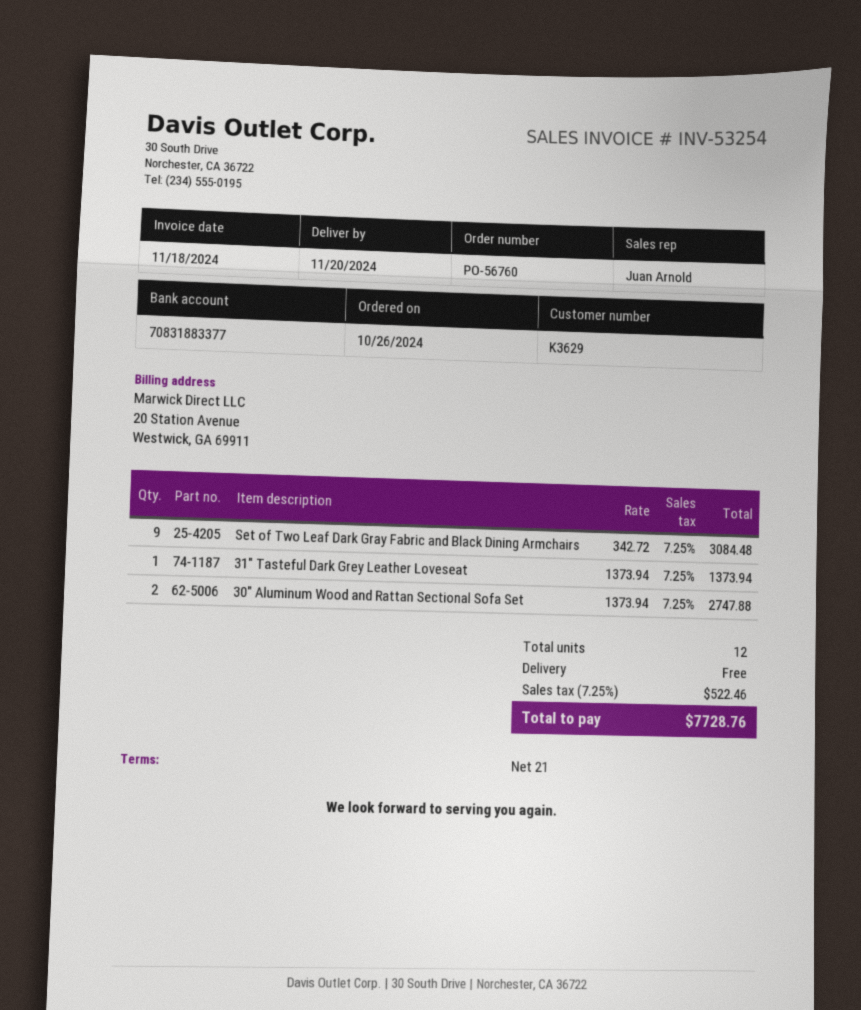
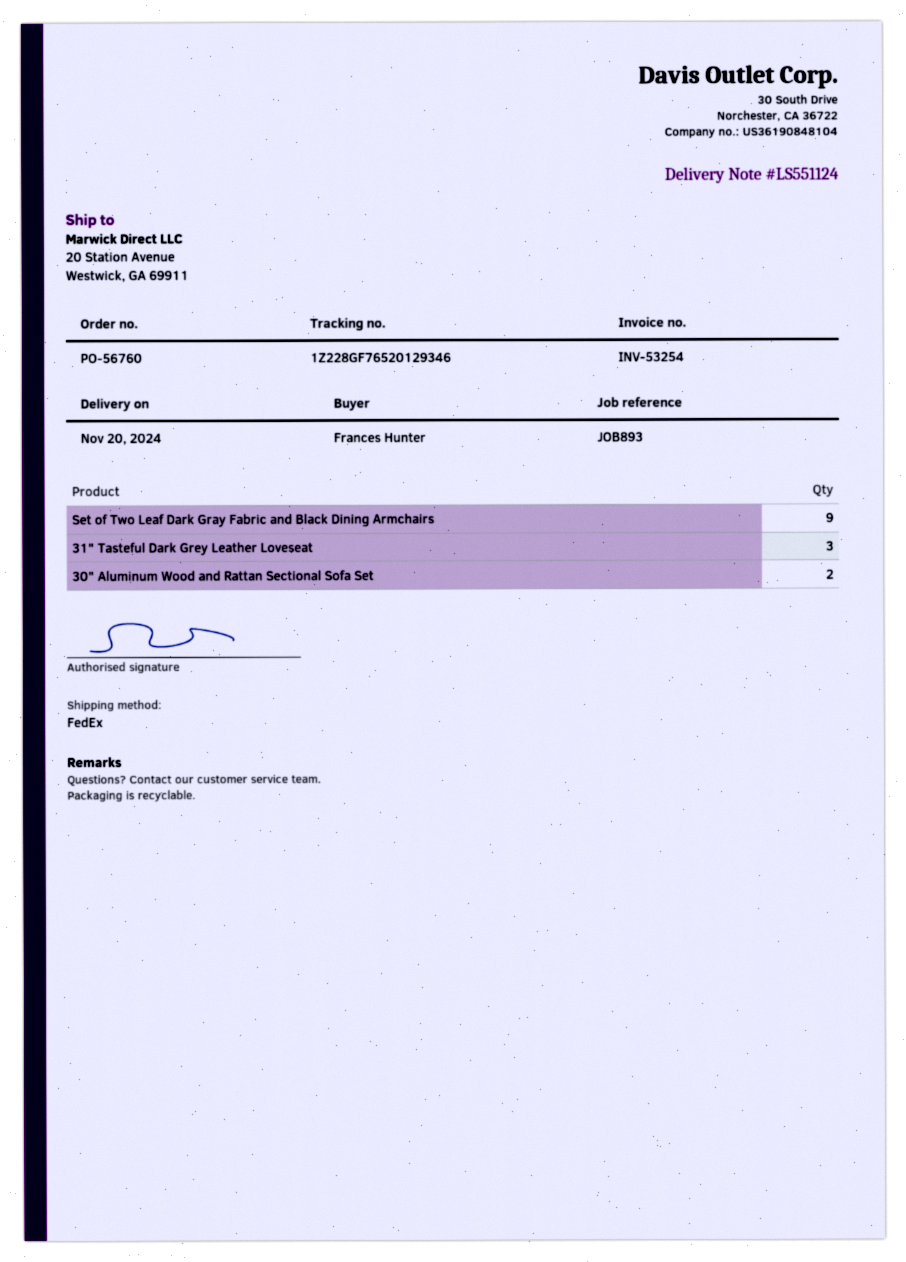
31" Tasteful Dark Grey Leather Loveseat: 1 -> 3

